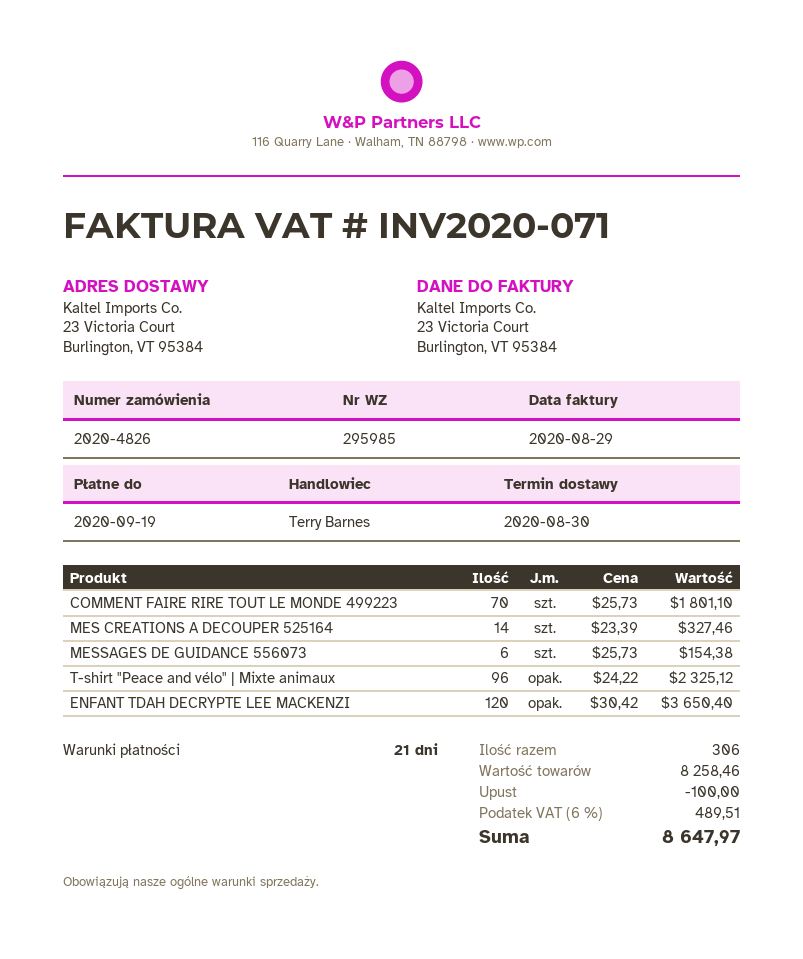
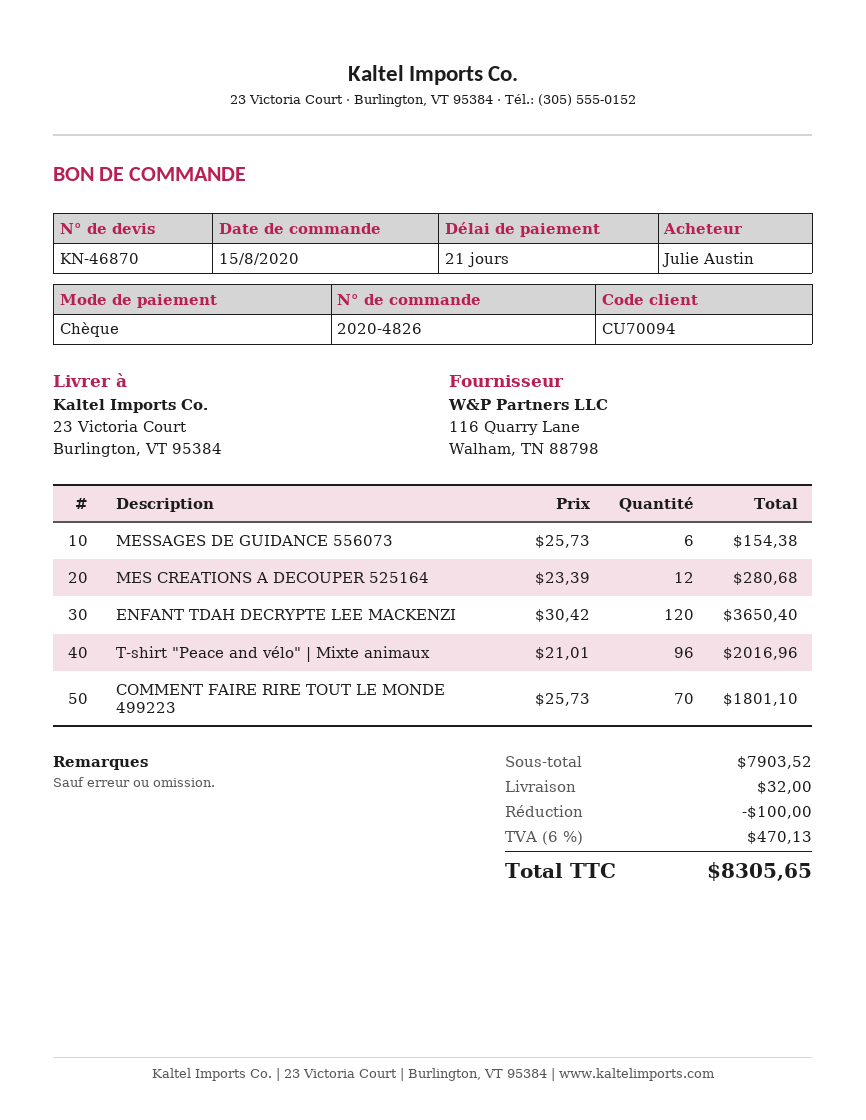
MES CREATIONS A DECOUPER 525164: 14 x 23.39 = 327.46 -> 12 x 23.39 = 280.68
T-shirt "Peace and vélo" | Mixte animaux: 96 x 24.22 = 2325.12 -> 96 x 21.01 = 2016.96
subtotal: 8258.46 -> 7903.52
shipping: none -> 32.00
tax: 6% = 489.51 -> 6% = 470.13
total: 8647.97 -> 8305.65

